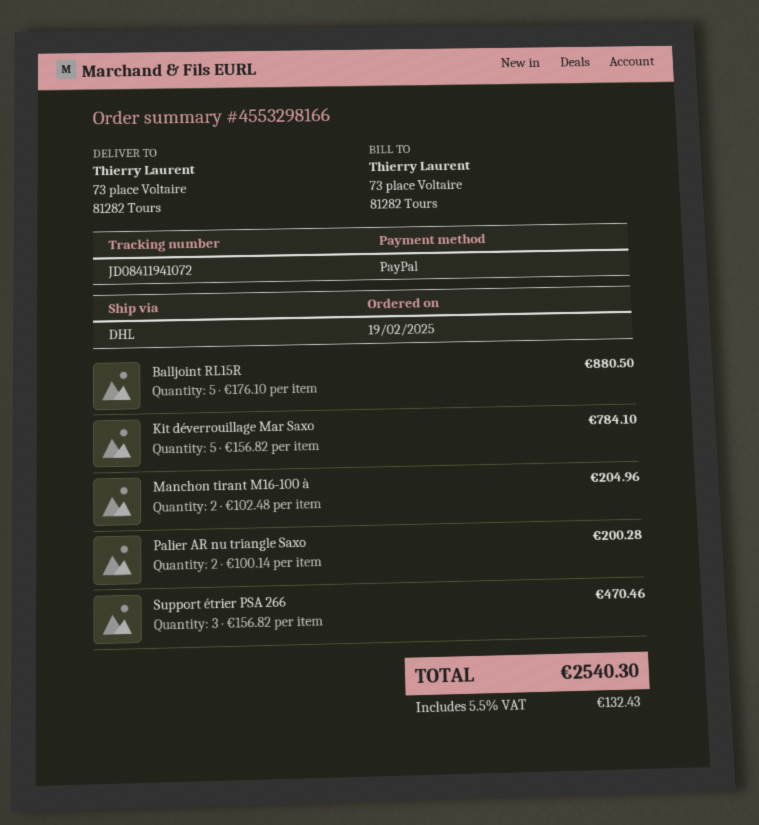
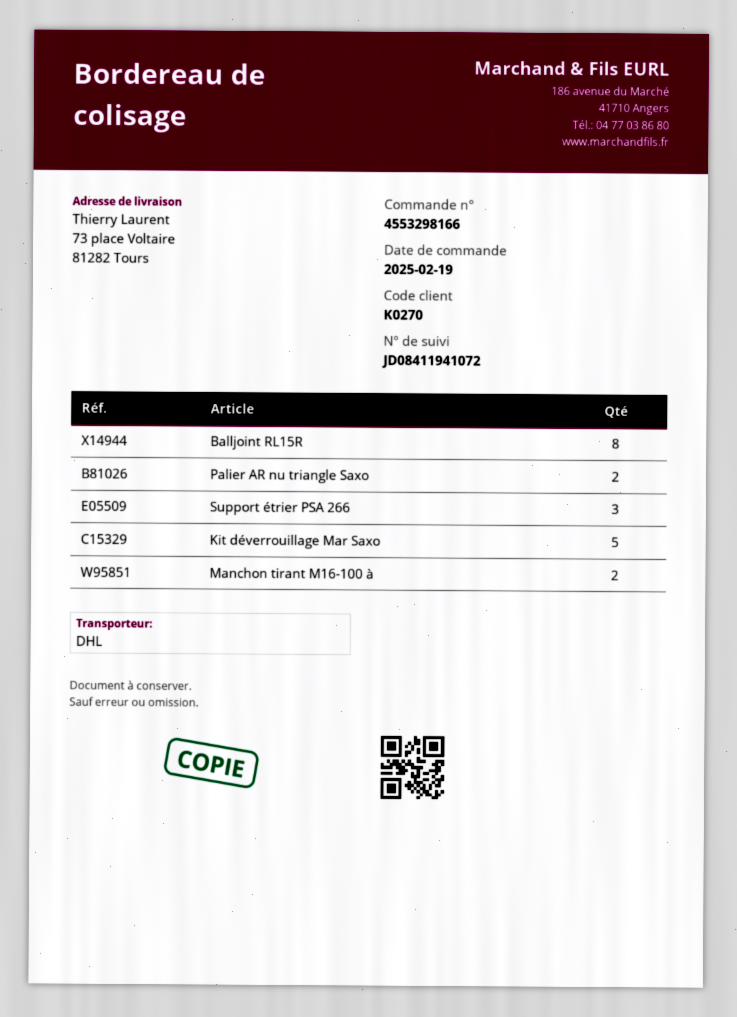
Balljoint RL15R: 5 -> 8

